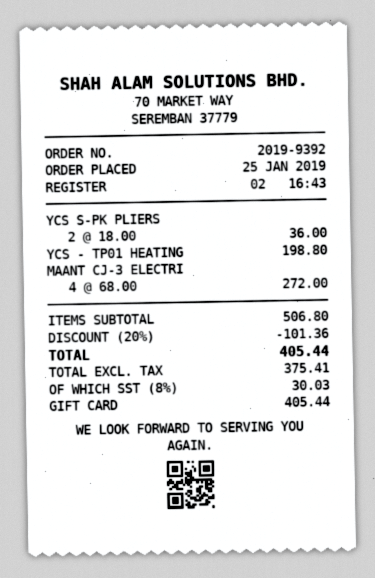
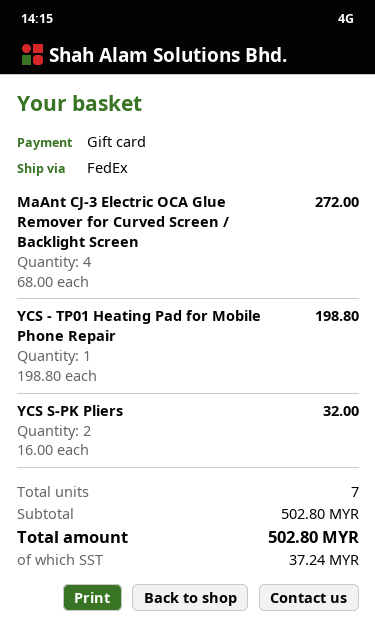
YCS S-PK PLIERS: 2 x 18.00 = 36.00 -> 2 x 16.00 = 32.00
subtotal: 506.80 -> 502.80
discount: 20% = 101.36 -> none
tax: 30.03 -> 37.24
total: 405.44 -> 502.80

